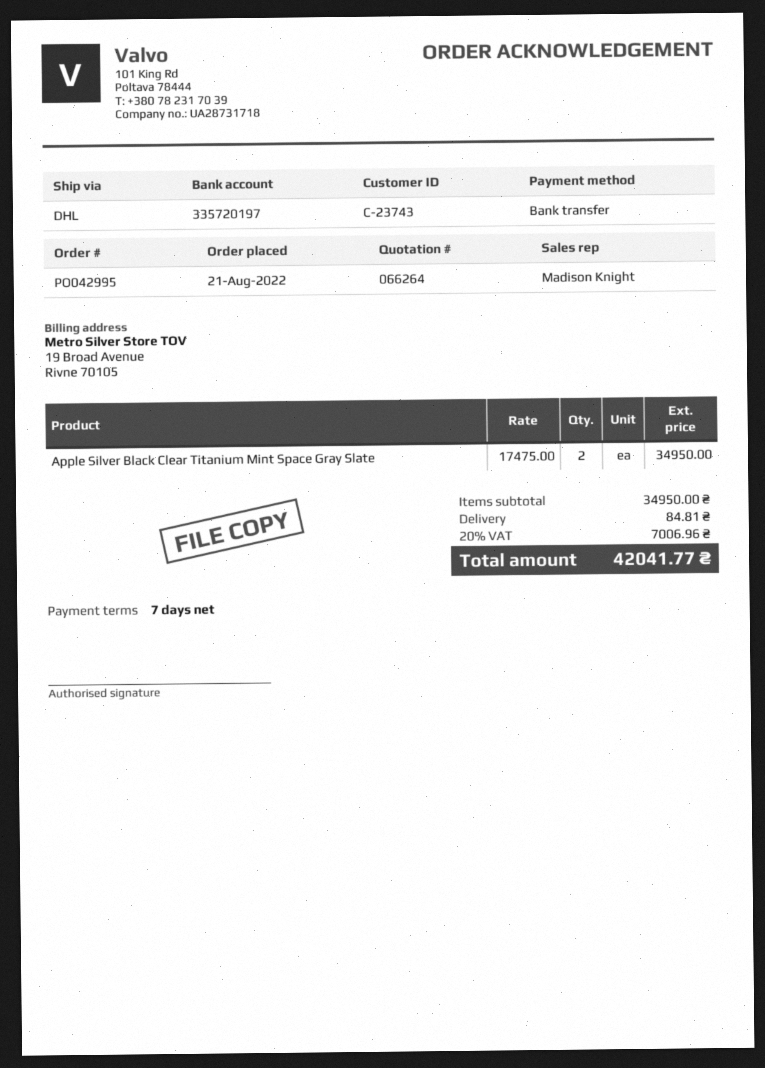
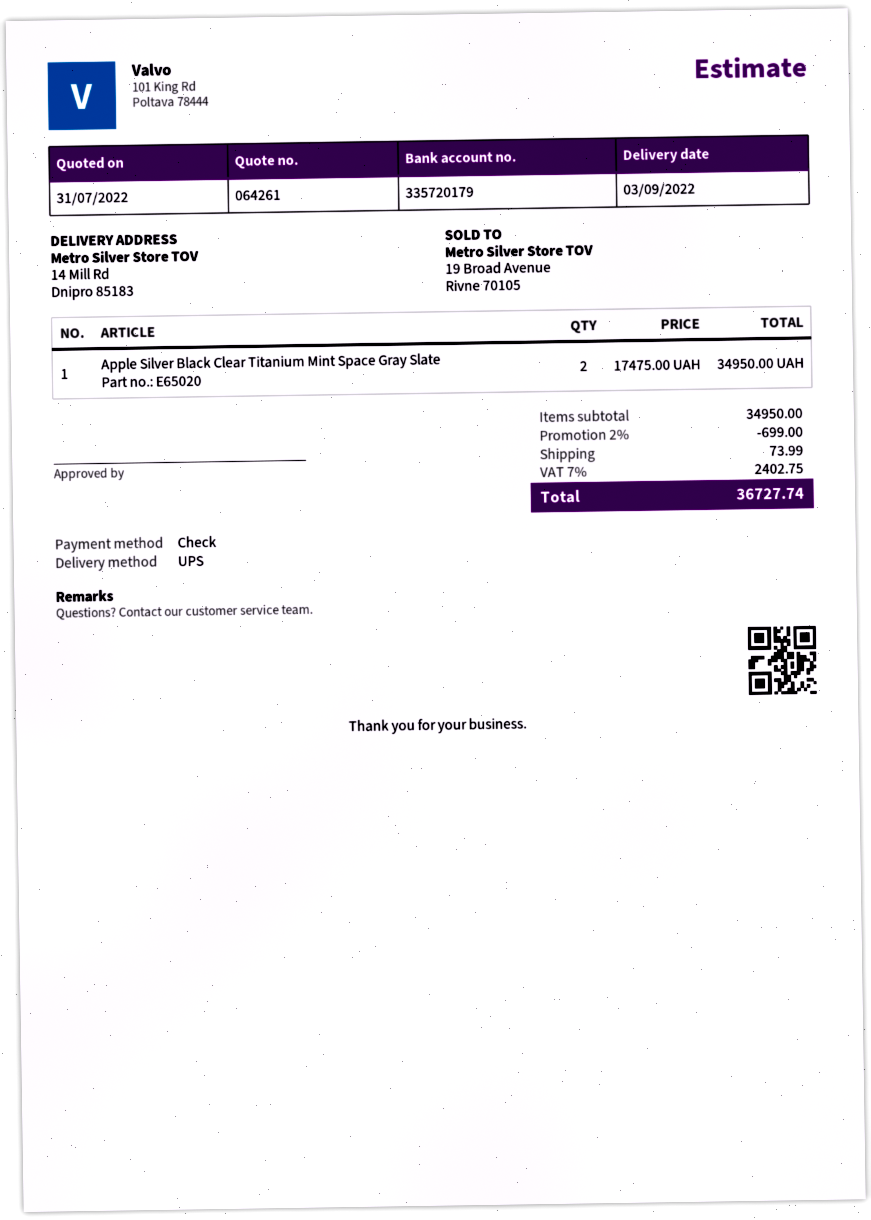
quote number: 066264 -> 064261
payment method: bank transfer -> cheque
bank account: 335720197 -> 335720179
shipping method: DHL -> UPS
discount: none -> 2% = 699.00
shipping: 84.81 -> 73.99
tax: 20% = 7006.96 -> 7% = 2402.75
total: 42041.77 -> 36727.74

